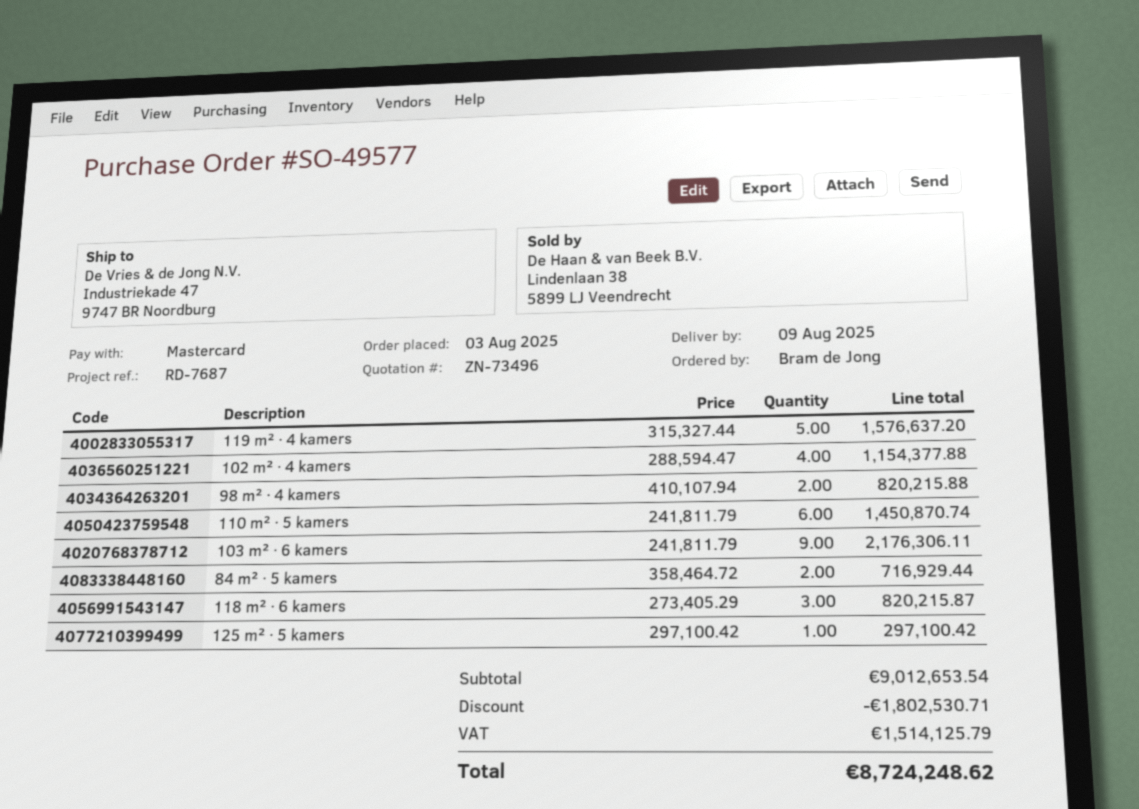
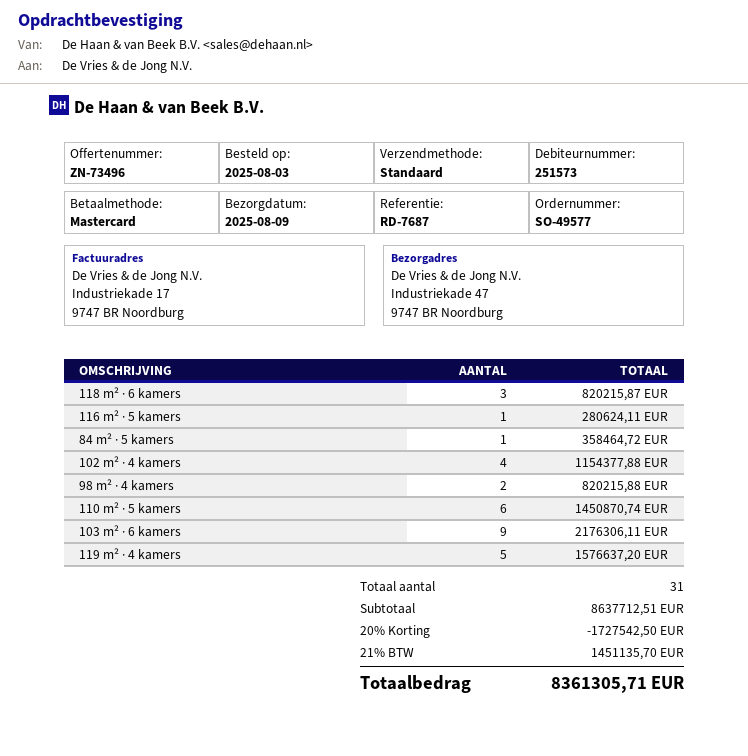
84 m² · 5 kamers: 2 for 716929.44 -> 1 for 358464.72
125 m² · 5 kamers: 1 for 297100.42 -> none
116 m² · 5 kamers: none -> 1 for 280624.11
subtotal: 9012653.54 -> 8637712.51
discount: 1802530.71 -> 1727542.50
tax: 1514125.79 -> 1451135.70
total: 8724248.62 -> 8361305.71

